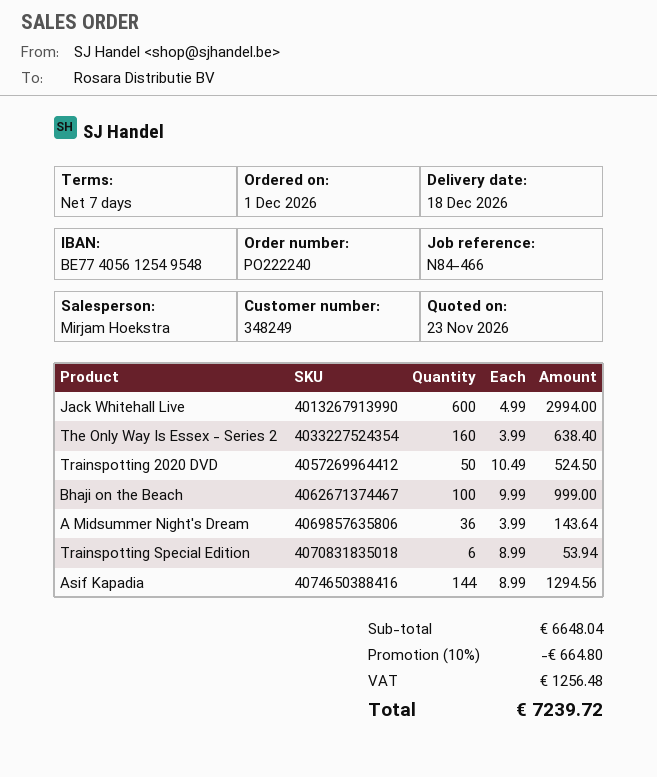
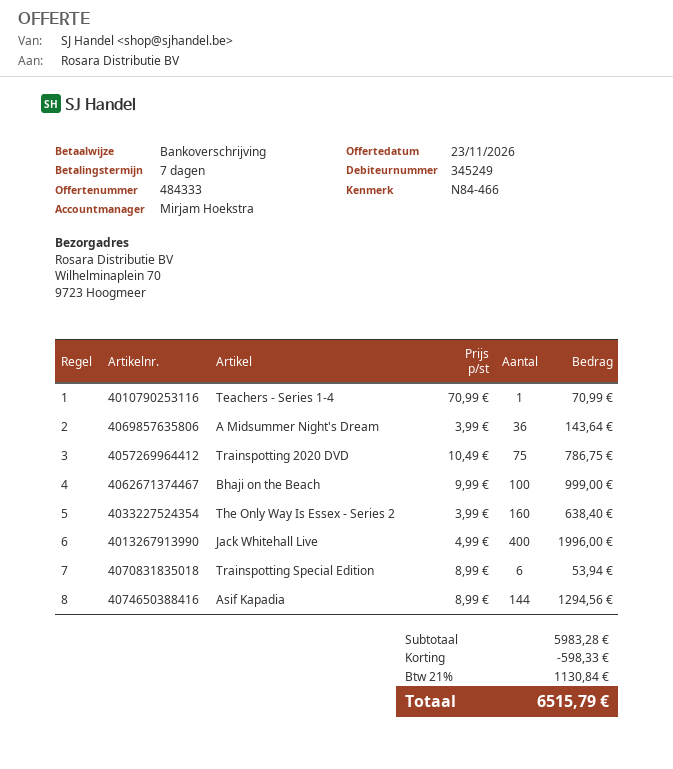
customer number: 348249 -> 345249
Jack Whitehall Live: 600 x 4.99 = 2994.00 -> 400 x 4.99 = 1996.00
Trainspotting 2020 DVD: 50 x 10.49 = 524.50 -> 75 x 10.49 = 786.75
Teachers - Series 1-4: none -> 1 x 70.99 = 70.99
subtotal: 6648.04 -> 5983.28
discount: 664.80 -> 598.33
tax: 1256.48 -> 1130.84
total: 7239.72 -> 6515.79

